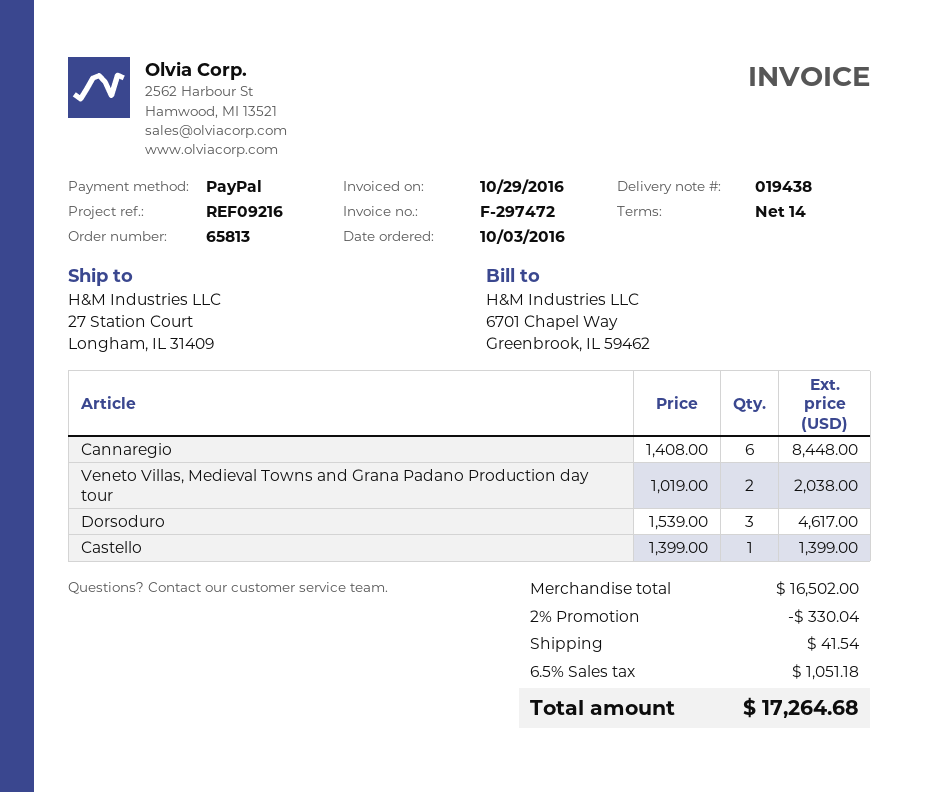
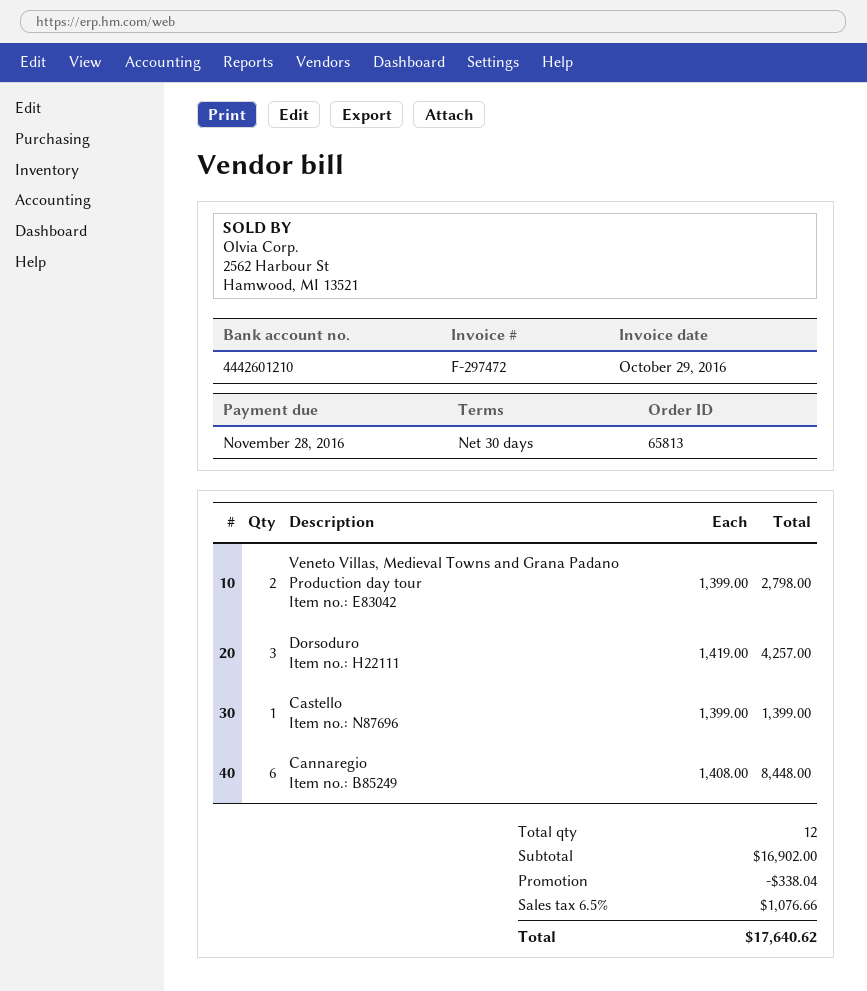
payment terms: 14 days -> 30 days
Veneto Villas, Medieval Towns and Grana Padano Production day tour: 2 x 1019.00 = 2038.00 -> 2 x 1399.00 = 2798.00
Dorsoduro: 3 x 1539.00 = 4617.00 -> 3 x 1419.00 = 4257.00
subtotal: 16502.00 -> 16902.00
discount: 330.04 -> 338.04
shipping: 41.54 -> none
tax: 6.5% = 1051.18 -> 6.5% = 1076.66
total: 17264.68 -> 17640.62

